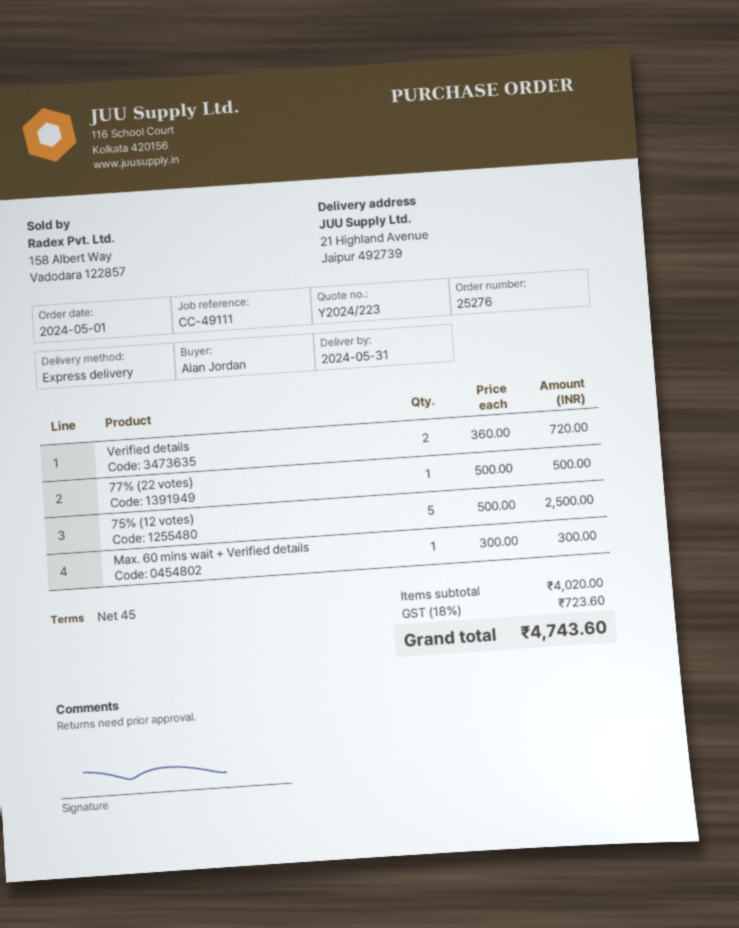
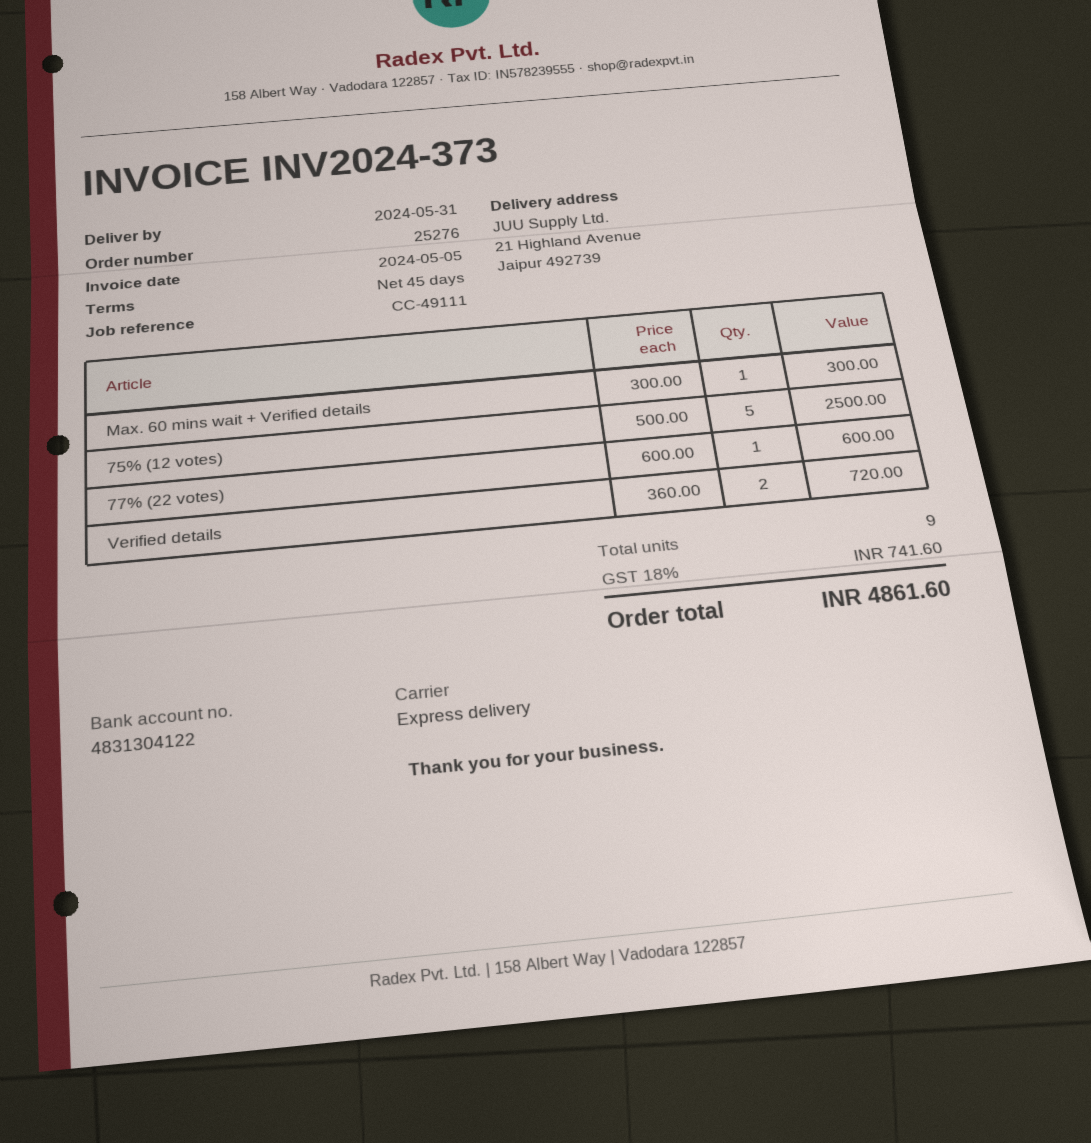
77% (22 votes): 1 x 500.00 = 500.00 -> 1 x 600.00 = 600.00
tax: 18% = 723.60 -> 18% = 741.60
total: 4743.60 -> 4861.60

